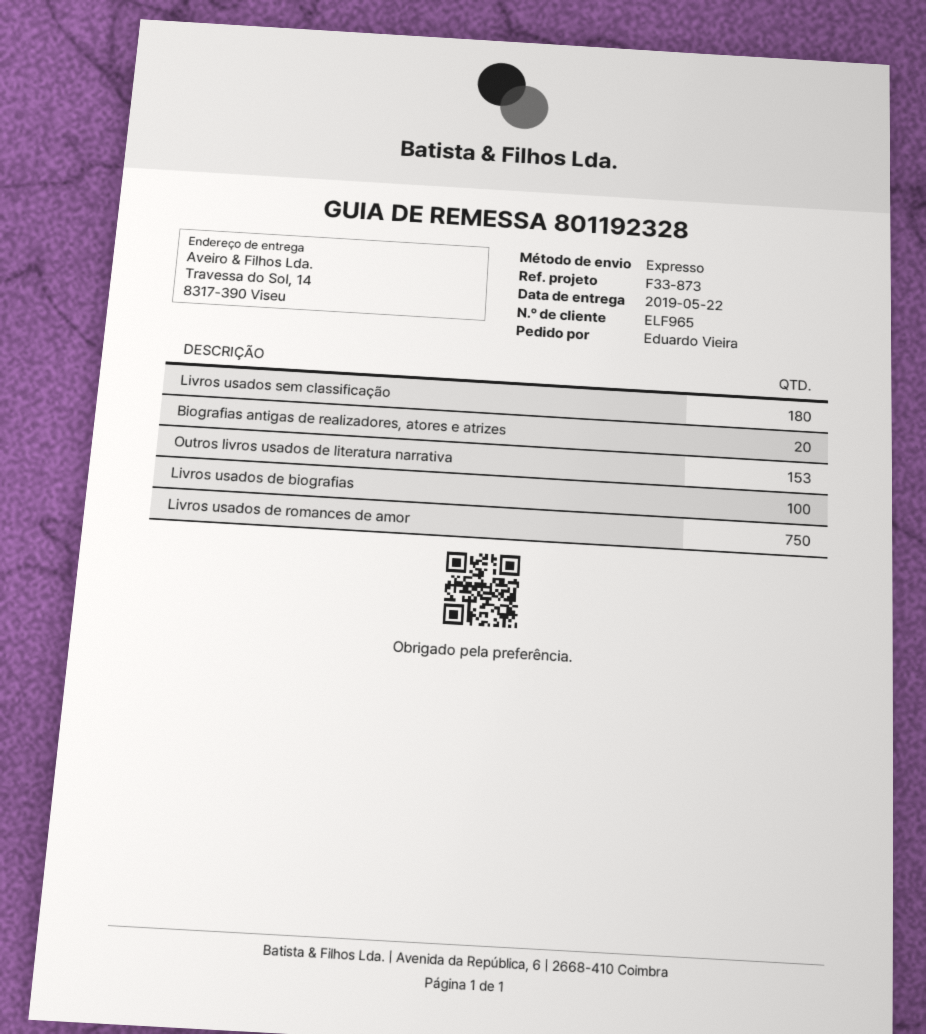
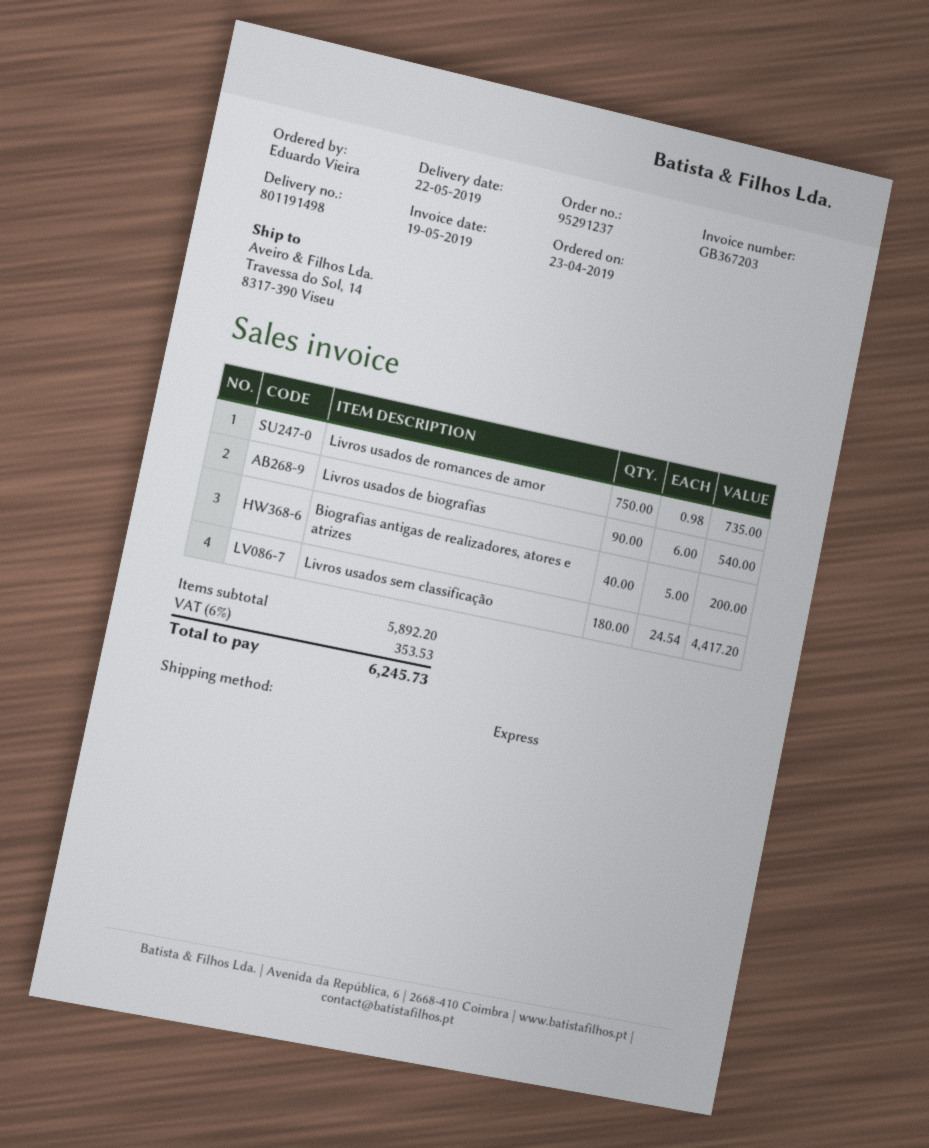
delivery note number: 801192328 -> 801191498
Biografias antigas de realizadores, atores e atrizes: 20 -> 40
Outros livros usados de literatura narrativa: 153 -> none
Livros usados de biografias: 100 -> 90

